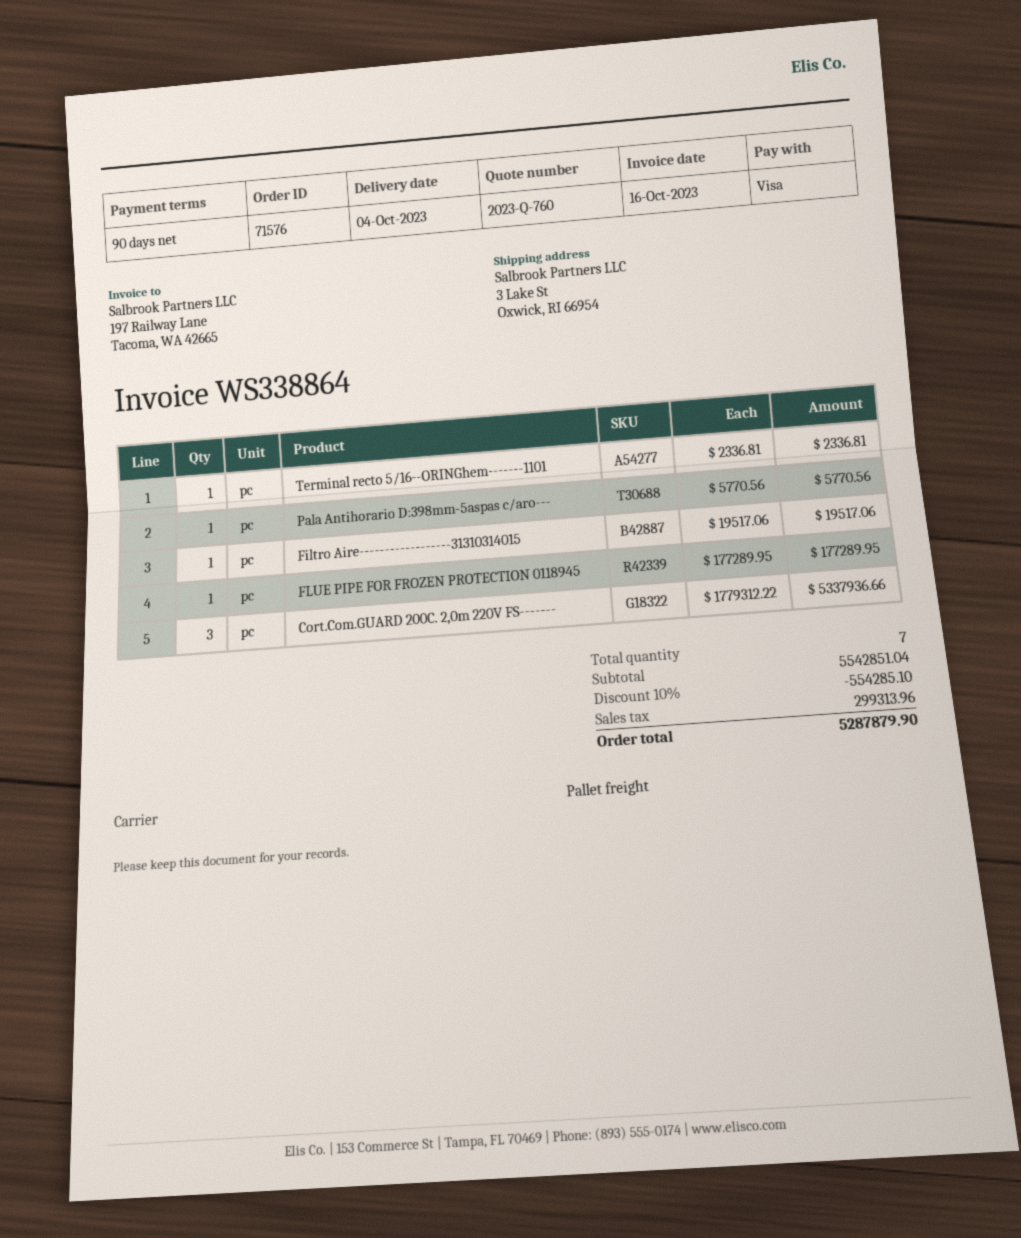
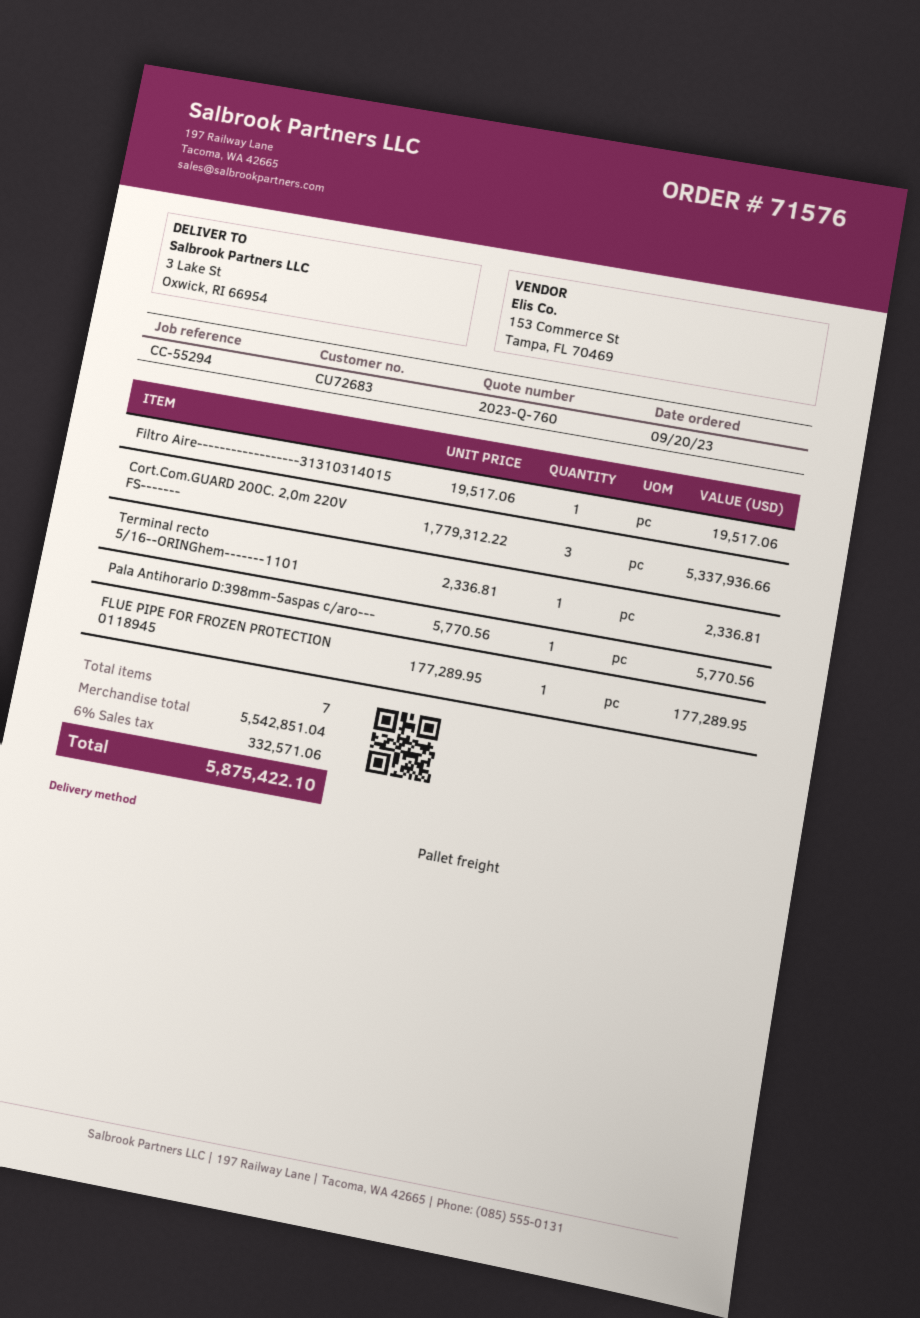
discount: 10% = 554285.10 -> none
tax: 299313.96 -> 332571.06
total: 5287879.90 -> 5875422.10

